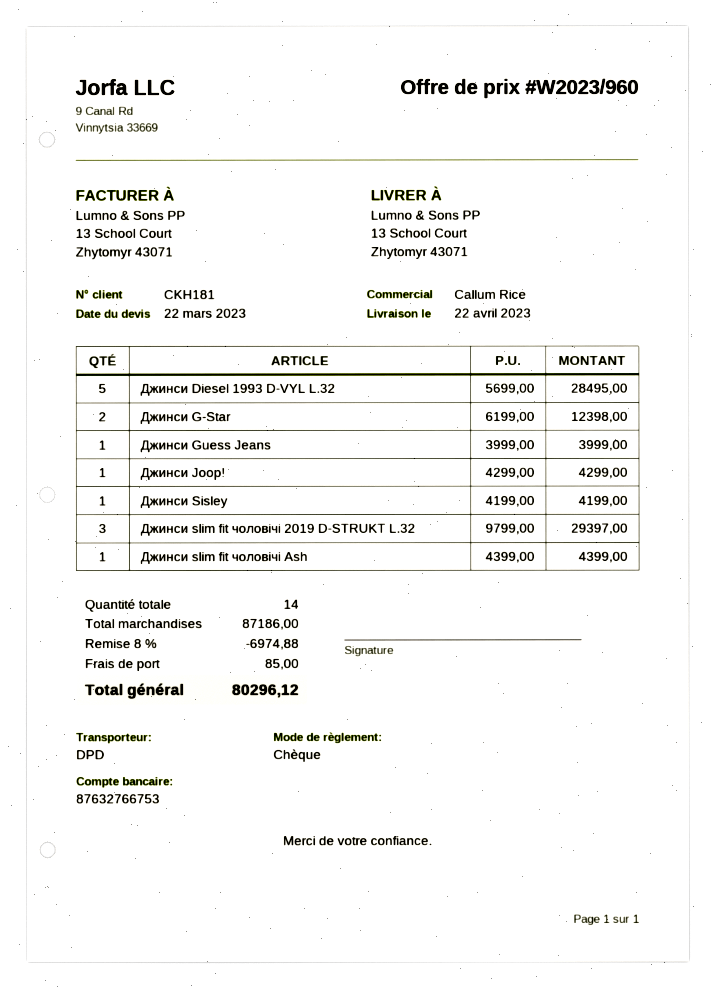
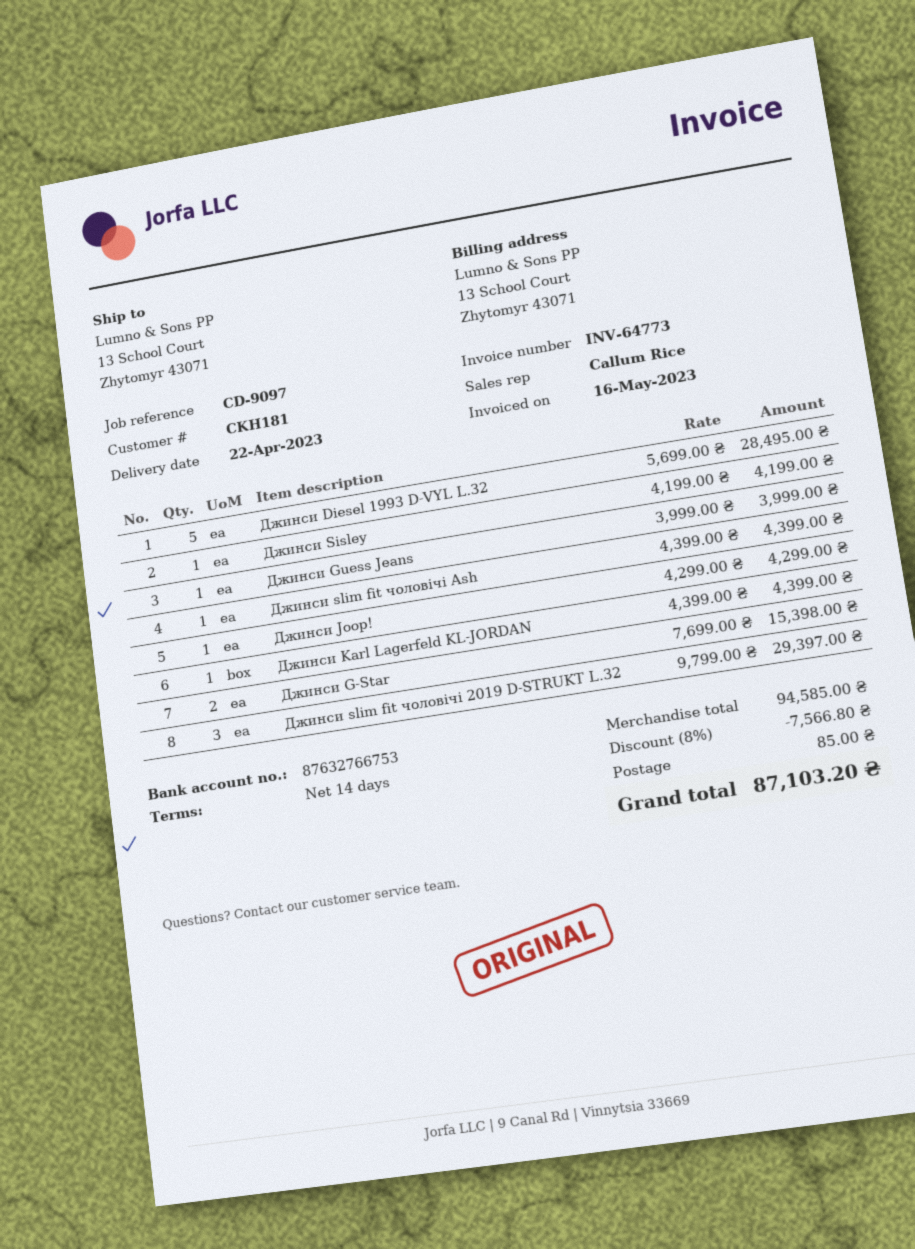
Джинси G-Star: 2 x 6199.00 = 12398.00 -> 2 x 7699.00 = 15398.00
Джинси Karl Lagerfeld KL-JORDAN: none -> 1 x 4399.00 = 4399.00
subtotal: 87186.00 -> 94585.00
discount: 8% = 6974.88 -> 8% = 7566.80
total: 80296.12 -> 87103.20

